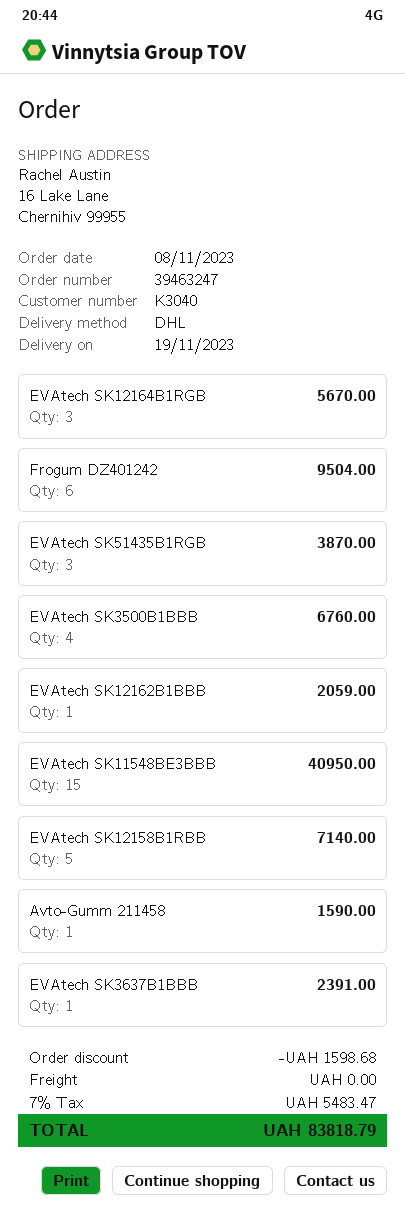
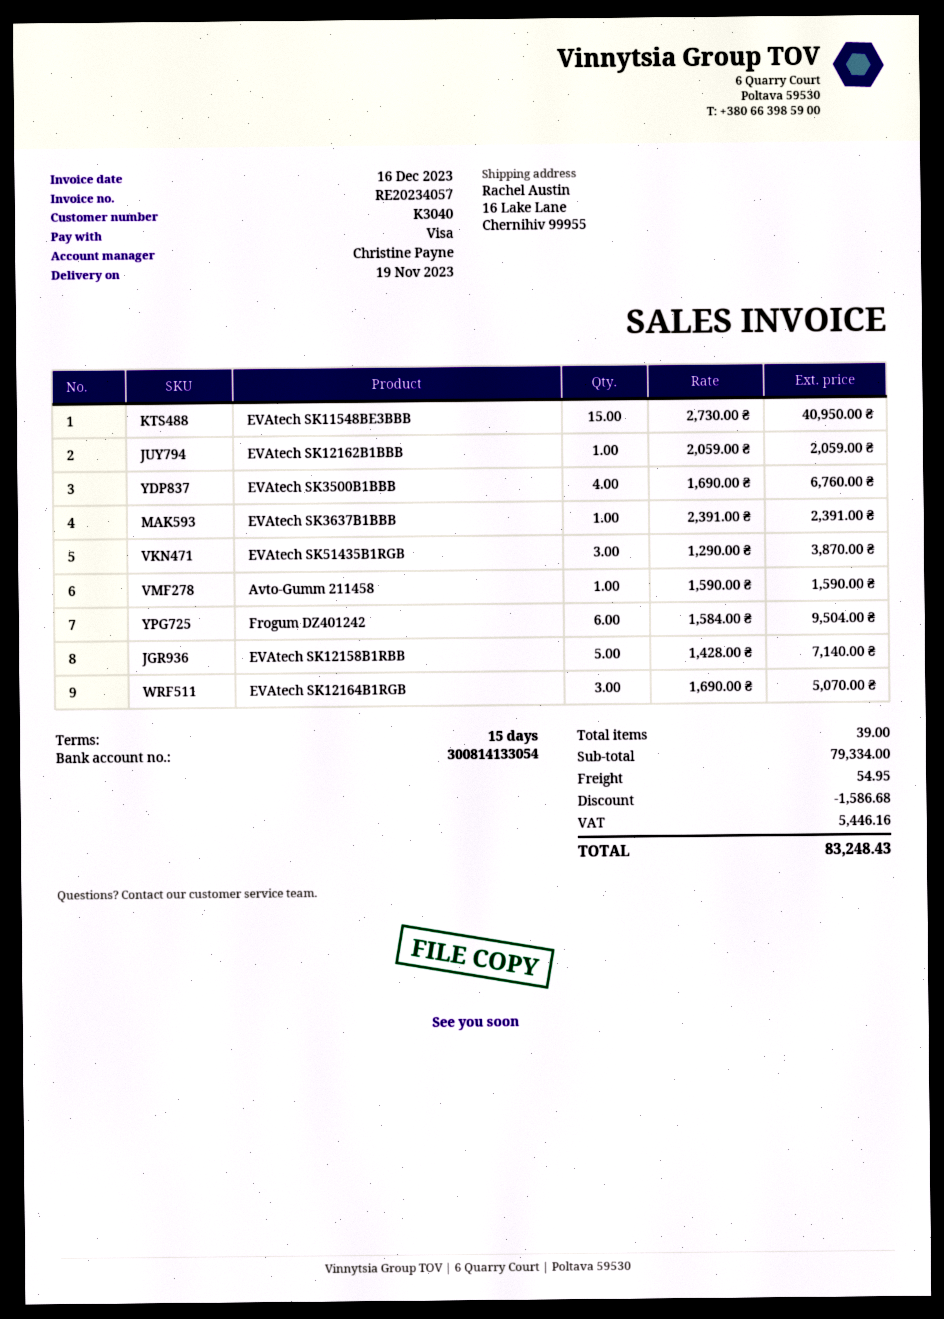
EVAtech SK12164B1RGB: 3 for 5670.00 -> 3 for 5070.00
discount: 1598.68 -> 1586.68
shipping: 0.00 -> 54.95
tax: 5483.47 -> 5446.16
total: 83818.79 -> 83248.43

